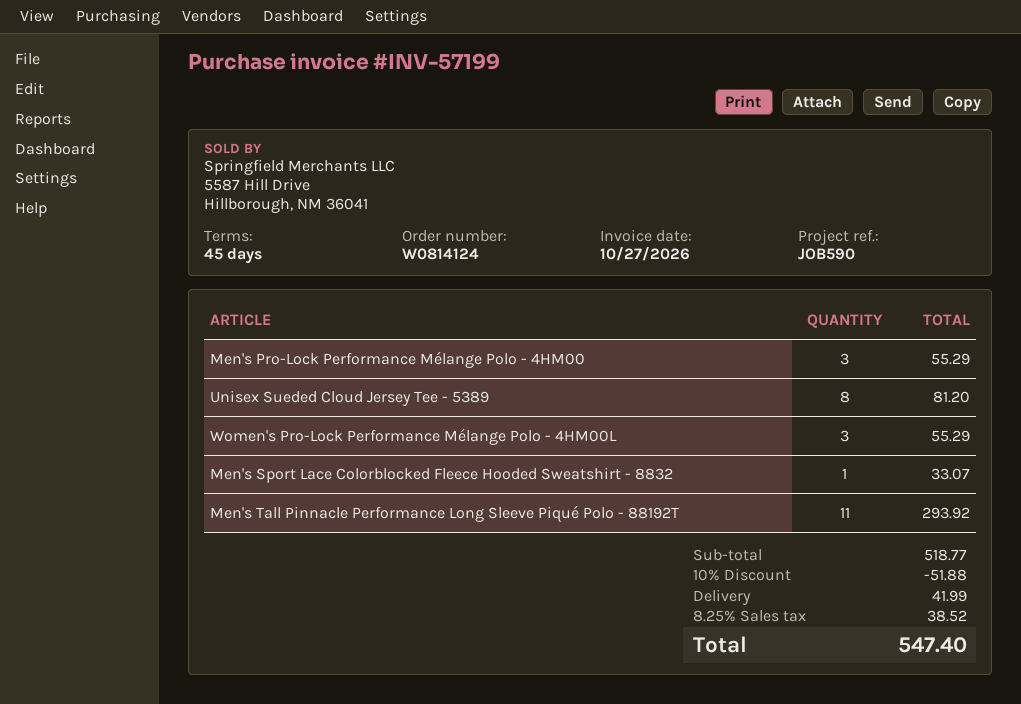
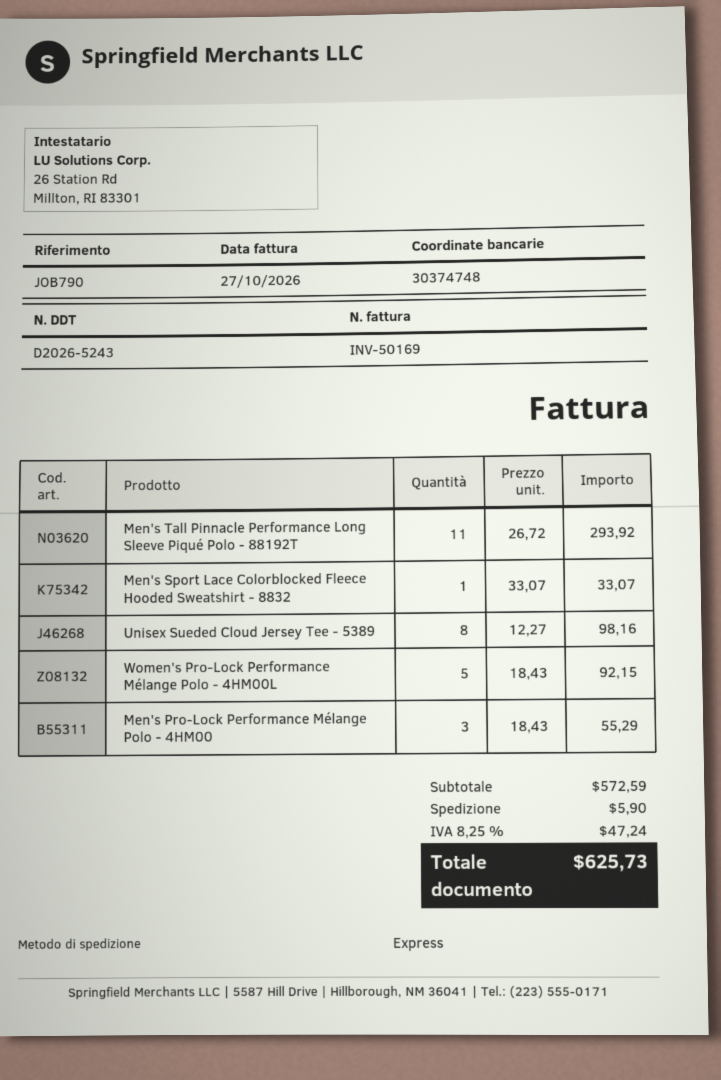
invoice number: INV-57199 -> INV-50169
reference: JOB590 -> JOB790
Unisex Sueded Cloud Jersey Tee - 5389: 8 for 81.20 -> 8 for 98.16
Women's Pro-Lock Performance Mélange Polo - 4HM00L: 3 for 55.29 -> 5 for 92.15
subtotal: 518.77 -> 572.59
discount: 10% = 51.88 -> none
shipping: 41.99 -> 5.90
tax: 8.25% = 38.52 -> 8.25% = 47.24
total: 547.40 -> 625.73

